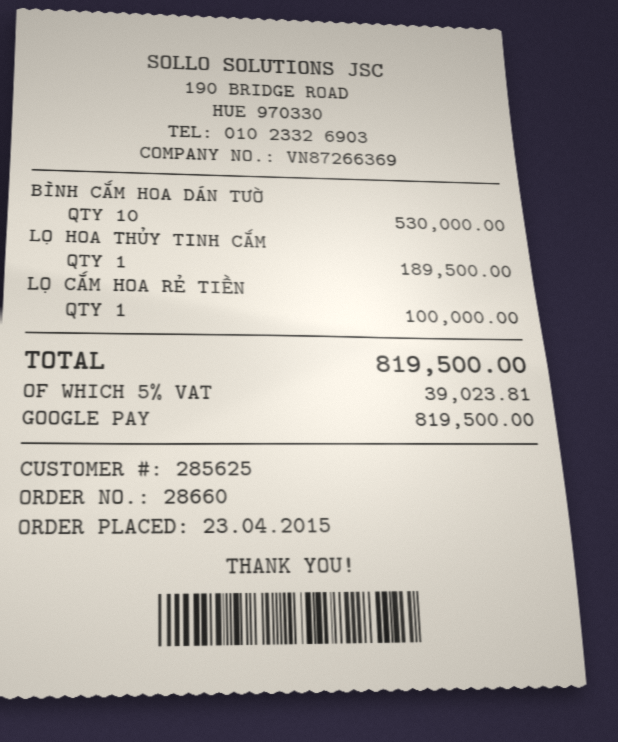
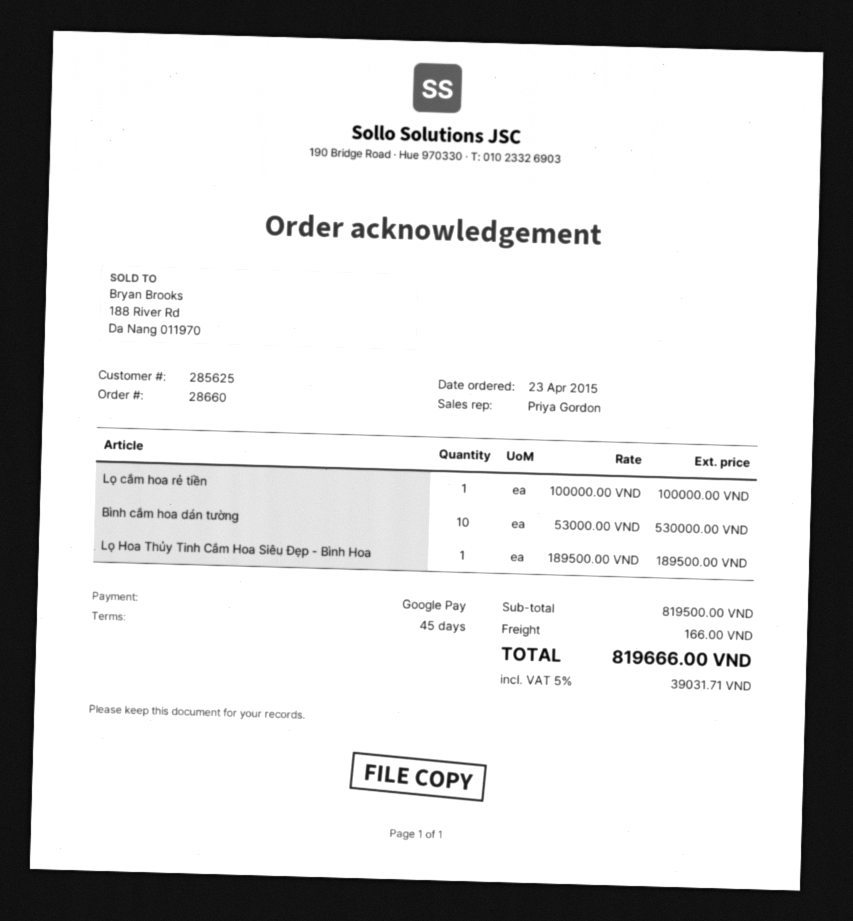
shipping: none -> 166.00
tax: 5% = 39023.81 -> 5% = 39031.71
total: 819500.00 -> 819666.00

